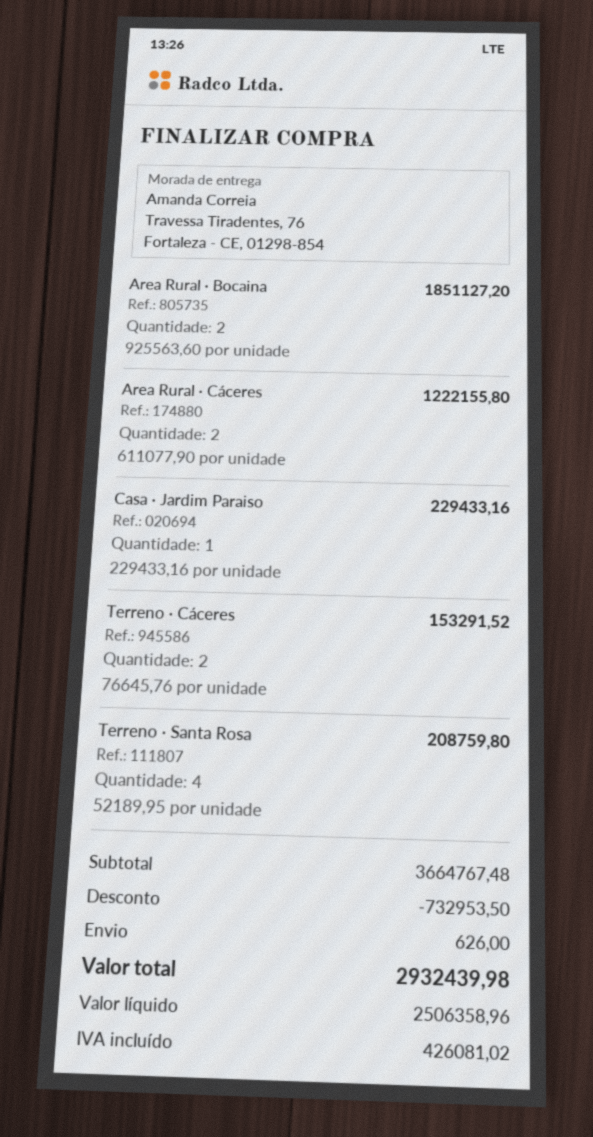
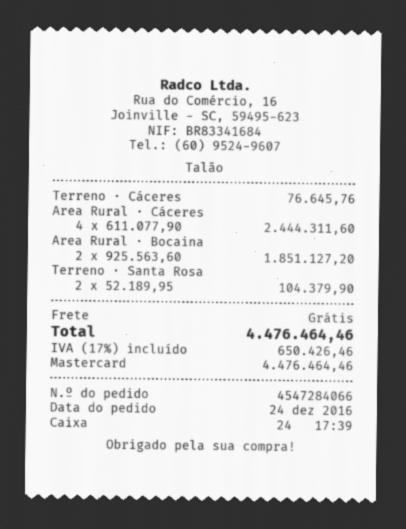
Area Rural · Cáceres: 2 x 611077.90 = 1222155.80 -> 4 x 611077.90 = 2444311.60
Casa · Jardim Paraiso: 1 x 229433.16 = 229433.16 -> none
Terreno · Cáceres: 2 x 76645.76 = 153291.52 -> 1 x 76645.76 = 76645.76
Terreno · Santa Rosa: 4 x 52189.95 = 208759.80 -> 2 x 52189.95 = 104379.90
discount: 732953.50 -> none
shipping: 626.00 -> 0.00
tax: 426081.02 -> 650426.46
total: 2932439.98 -> 4476464.46

